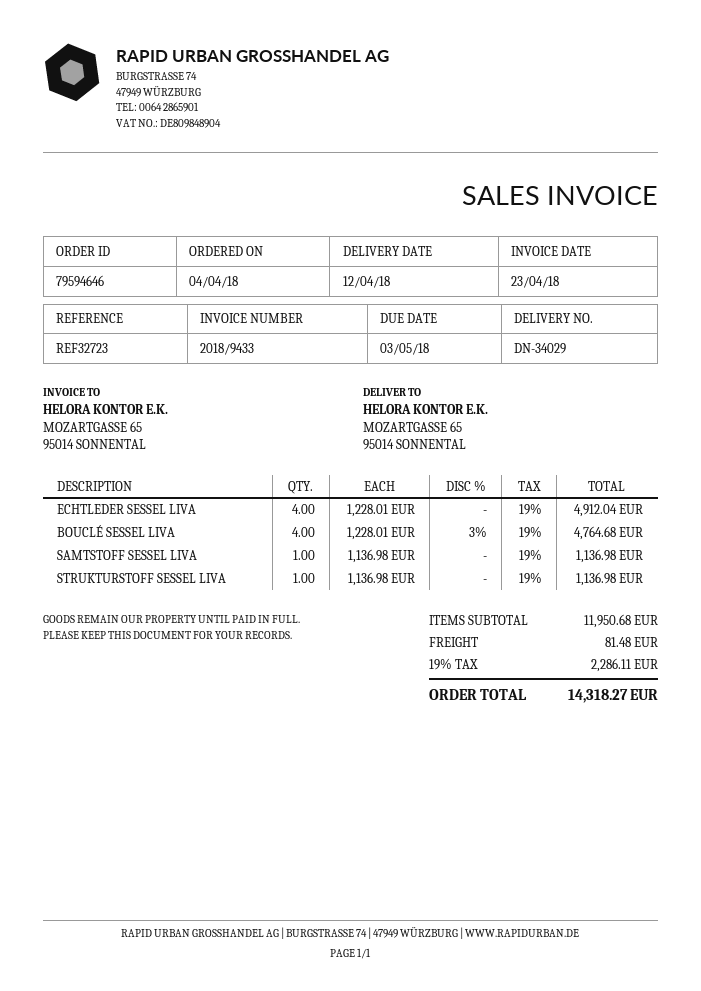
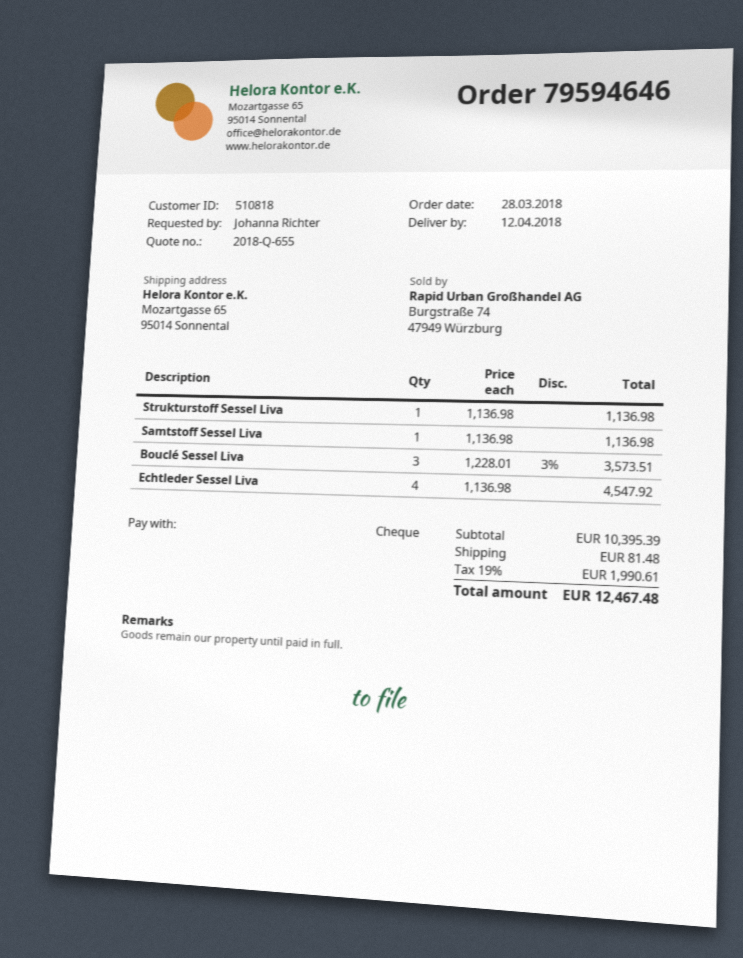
order date: 2018-04-04 -> 2018-03-28
ECHTLEDER SESSEL LIVA: 4 x 1228.01 = 4912.04 -> 4 x 1136.98 = 4547.92
BOUCLÉ SESSEL LIVA: 4 x 1228.01 - 3% = 4764.68 -> 3 x 1228.01 - 3% = 3573.51
subtotal: 11950.68 -> 10395.39
tax: 19% = 2286.11 -> 19% = 1990.61
total: 14318.27 -> 12467.48

